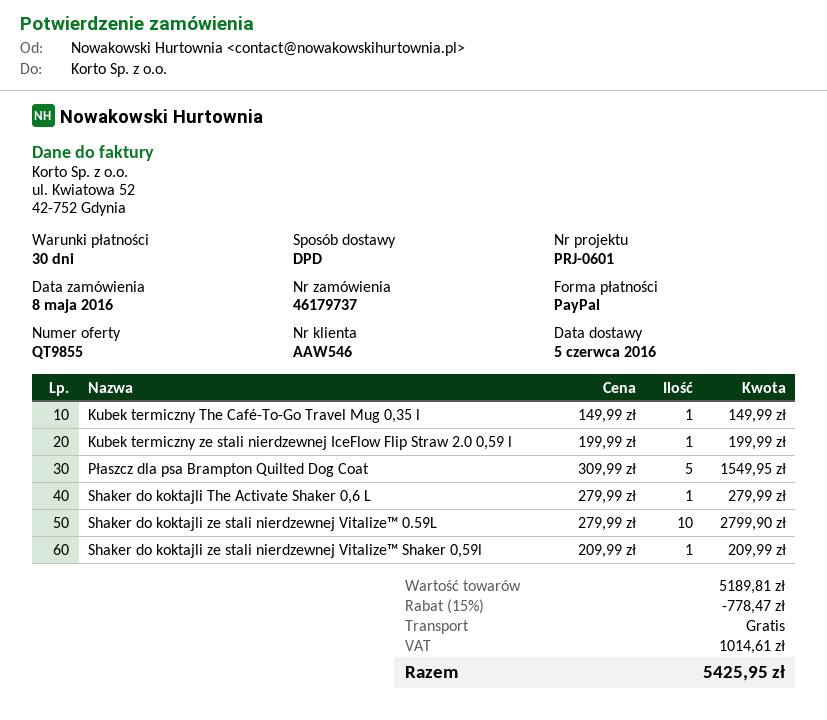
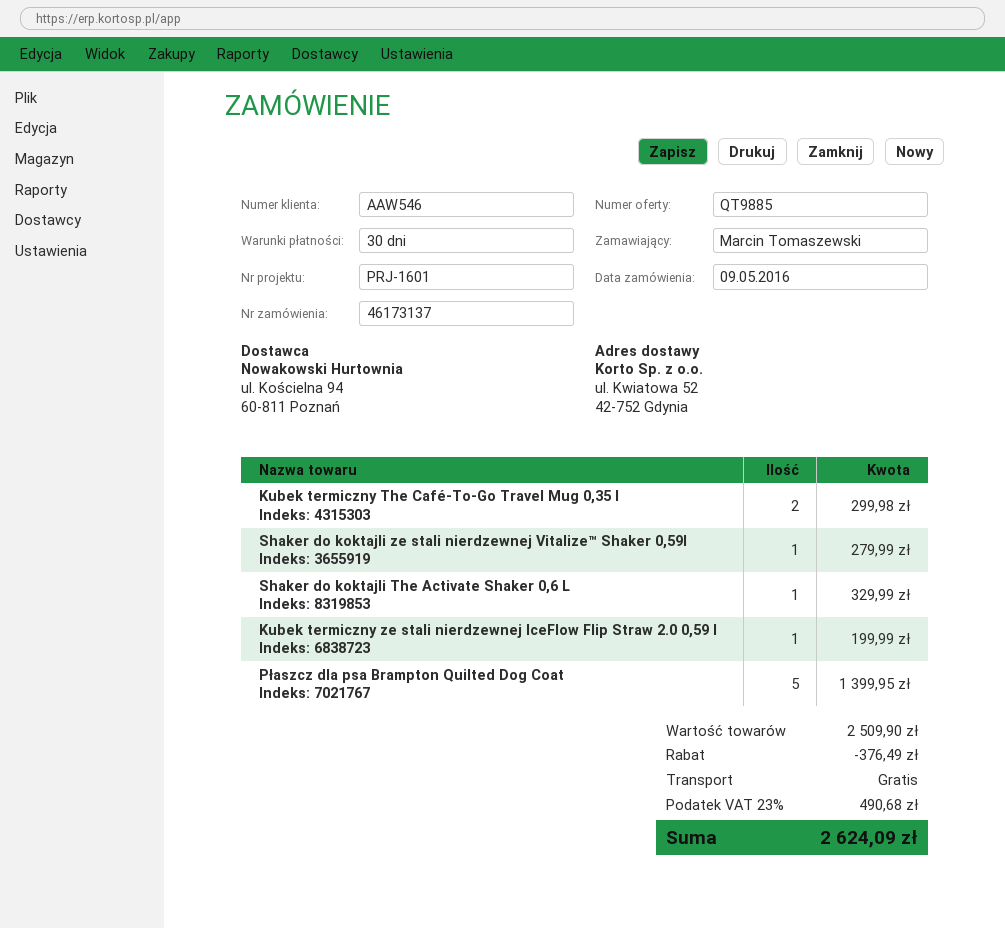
quote number: QT9855 -> QT9885
order number: 46179737 -> 46173137
order date: 2016-05-08 -> 2016-05-09
reference: PRJ-0601 -> PRJ-1601
Kubek termiczny The Café-To-Go Travel Mug 0,35 l: 1 for 149.99 -> 2 for 299.98
Płaszcz dla psa Brampton Quilted Dog Coat: 5 for 1549.95 -> 5 for 1399.95
Shaker do koktajli The Activate Shaker 0,6 L: 1 for 279.99 -> 1 for 329.99
Shaker do koktajli ze stali nierdzewnej Vitalize™ 0.59L: 10 for 2799.90 -> none
Shaker do koktajli ze stali nierdzewnej Vitalize™ Shaker 0,59l: 1 for 209.99 -> 1 for 279.99
subtotal: 5189.81 -> 2509.90
discount: 778.47 -> 376.49
tax: 1014.61 -> 490.68
total: 5425.95 -> 2624.09

